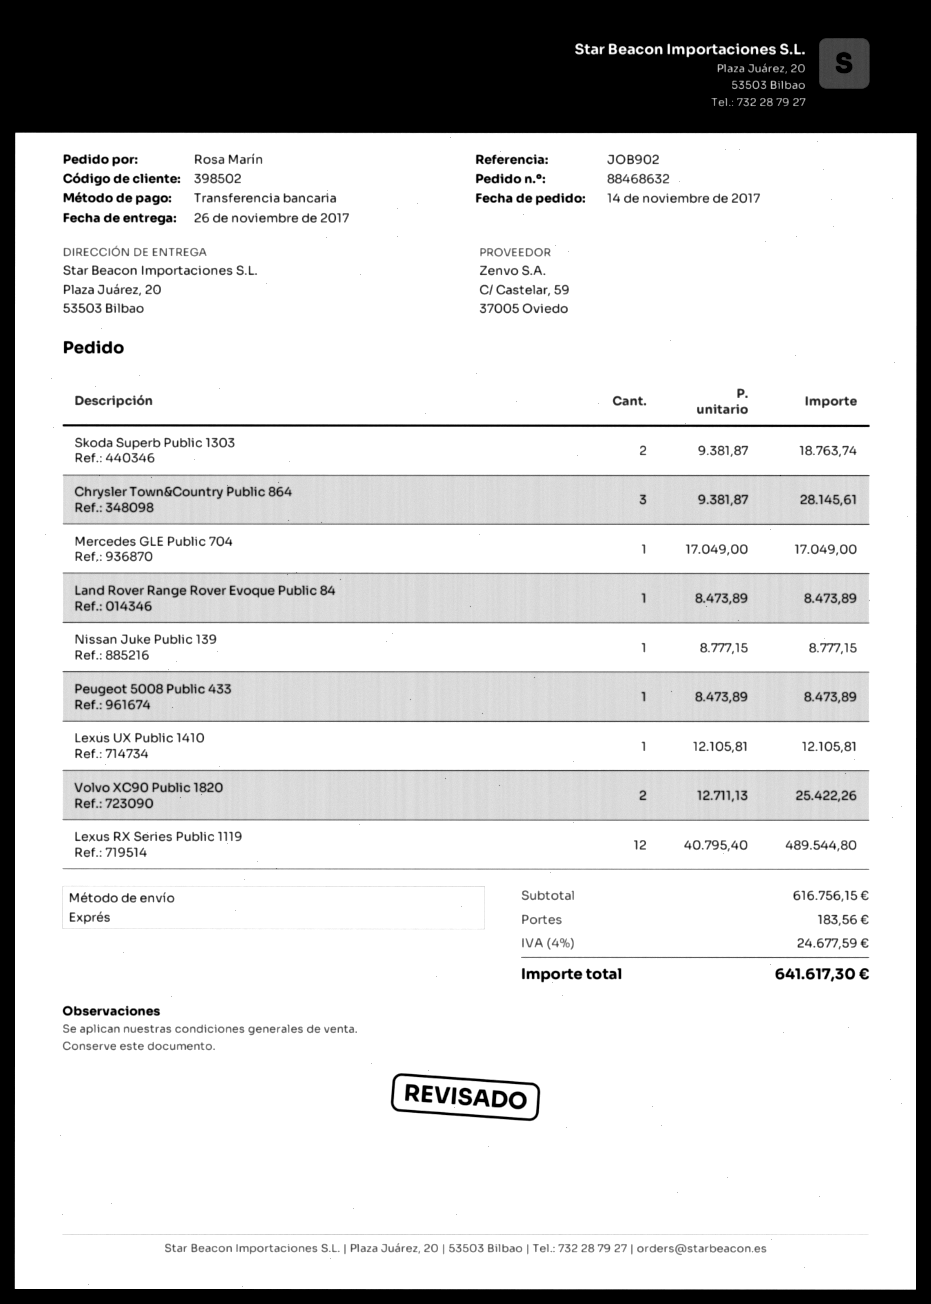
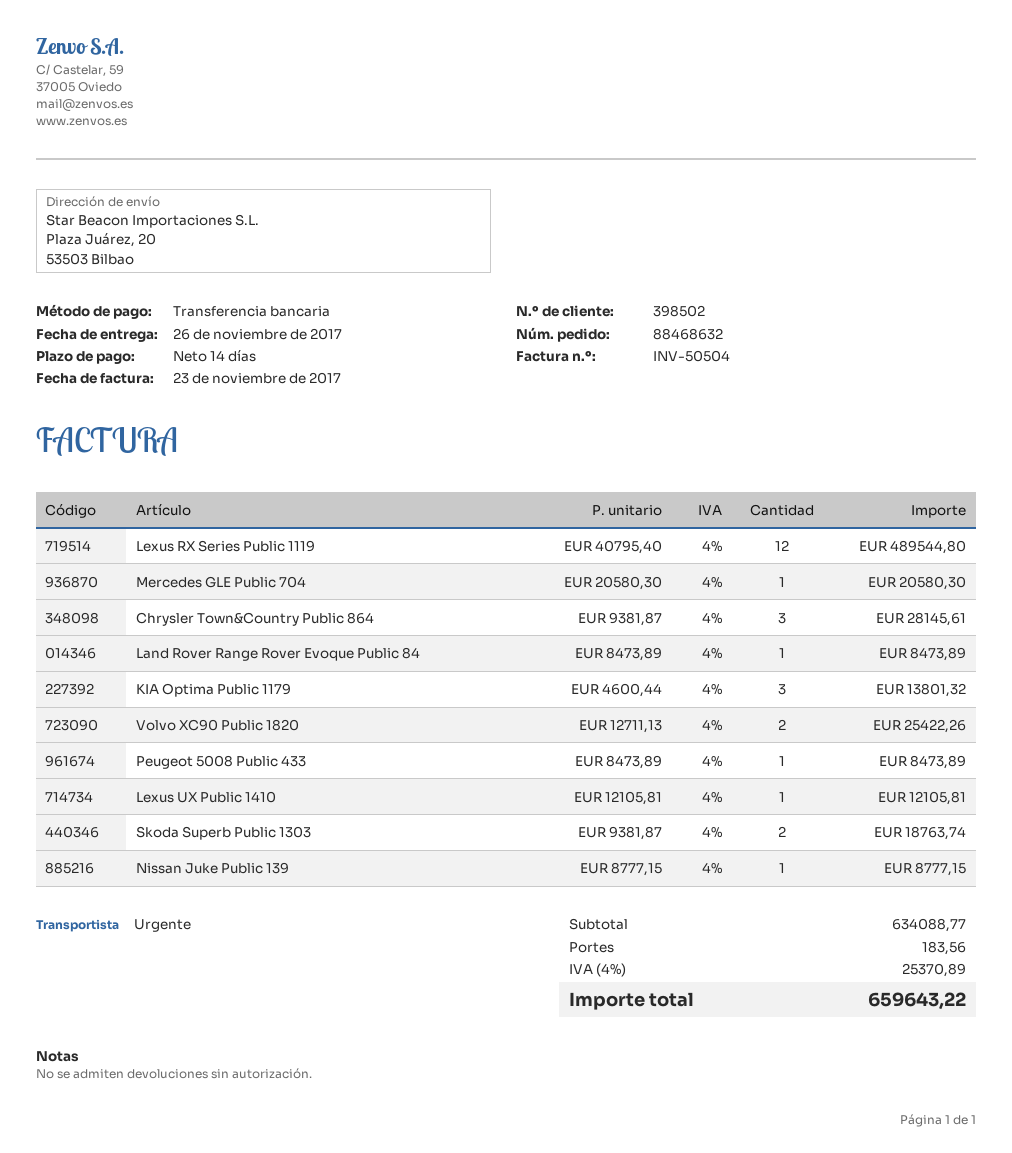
Mercedes GLE Public 704: 1 x 17049.00 = 17049.00 -> 1 x 20580.30 = 20580.30
KIA Optima Public 1179: none -> 3 x 4600.44 = 13801.32
subtotal: 616756.15 -> 634088.77
tax: 4% = 24677.59 -> 4% = 25370.89
total: 641617.30 -> 659643.22

